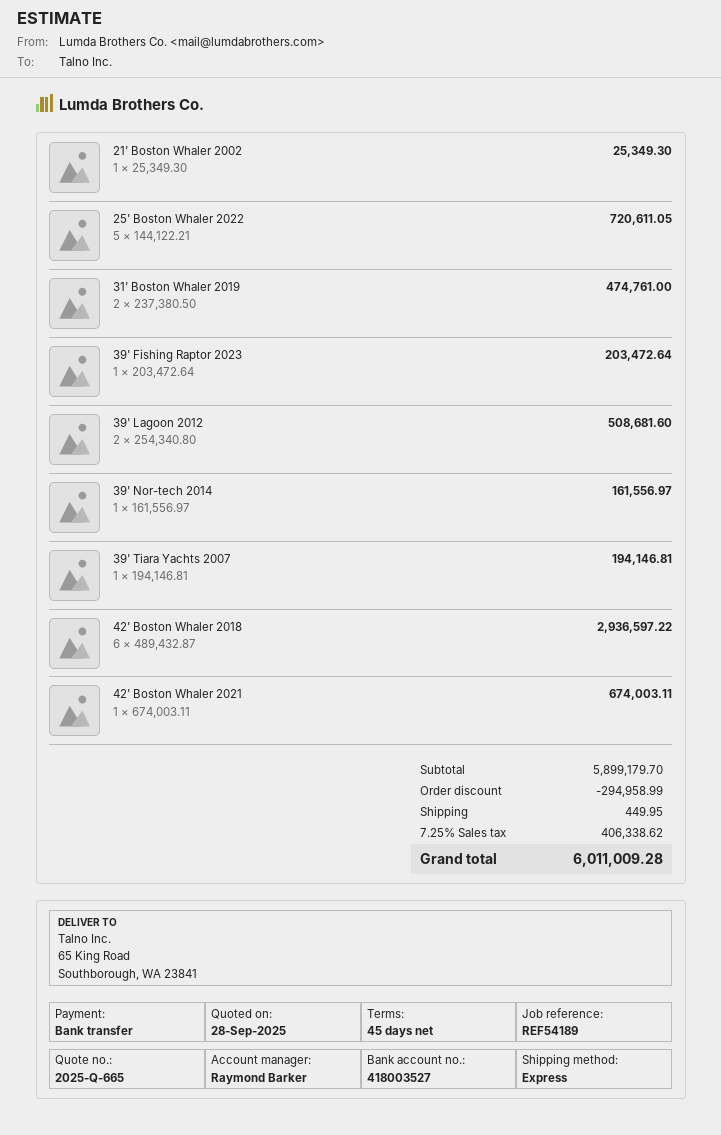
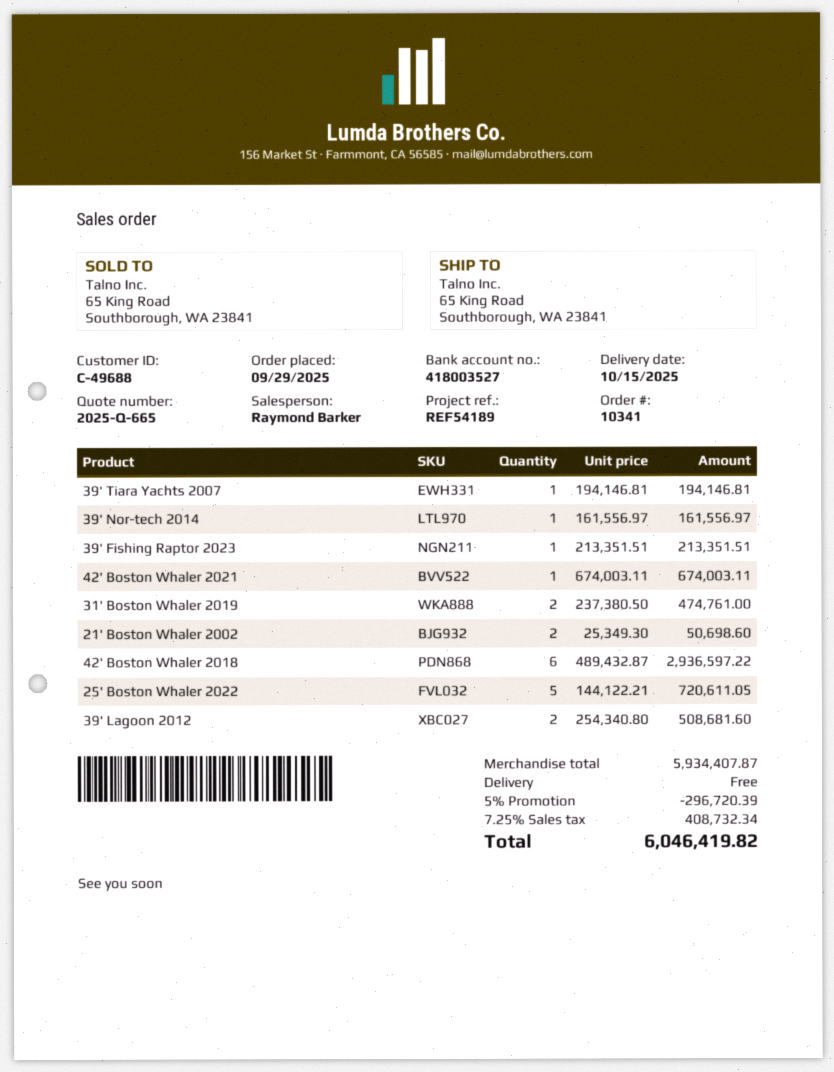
21' Boston Whaler 2002: 1 x 25349.30 = 25349.30 -> 2 x 25349.30 = 50698.60
39' Fishing Raptor 2023: 1 x 203472.64 = 203472.64 -> 1 x 213351.51 = 213351.51
subtotal: 5899179.70 -> 5934407.87
discount: 294958.99 -> 296720.39
shipping: 449.95 -> 0.00
tax: 7.25% = 406338.62 -> 7.25% = 408732.34
total: 6011009.28 -> 6046419.82

